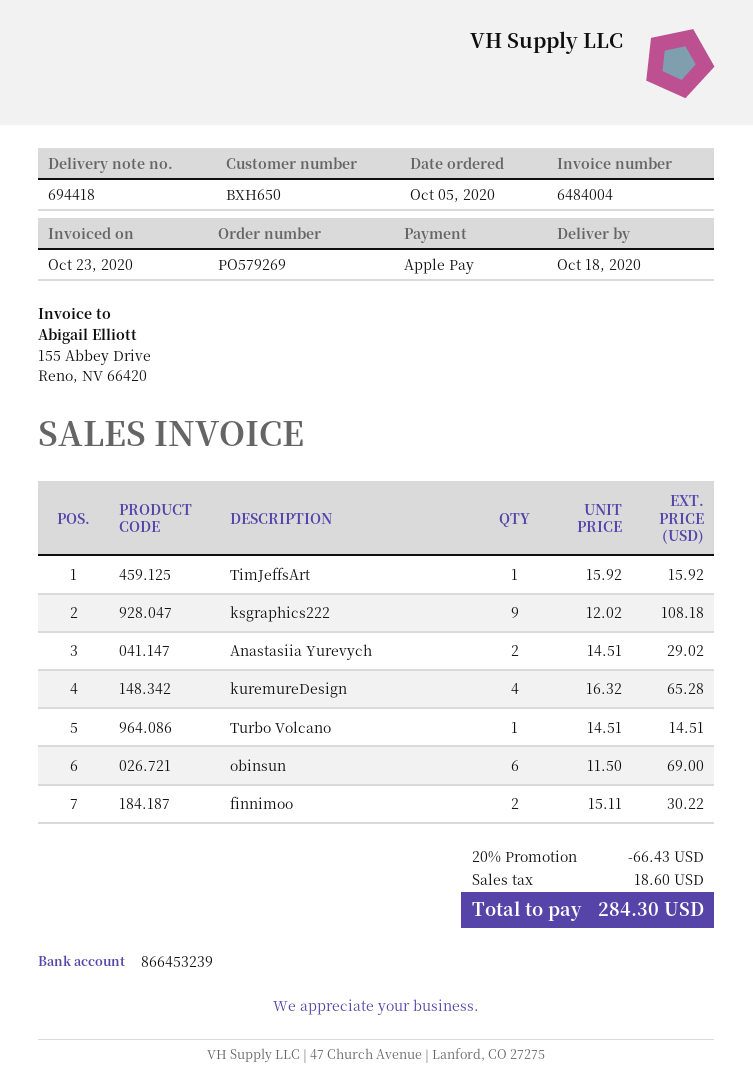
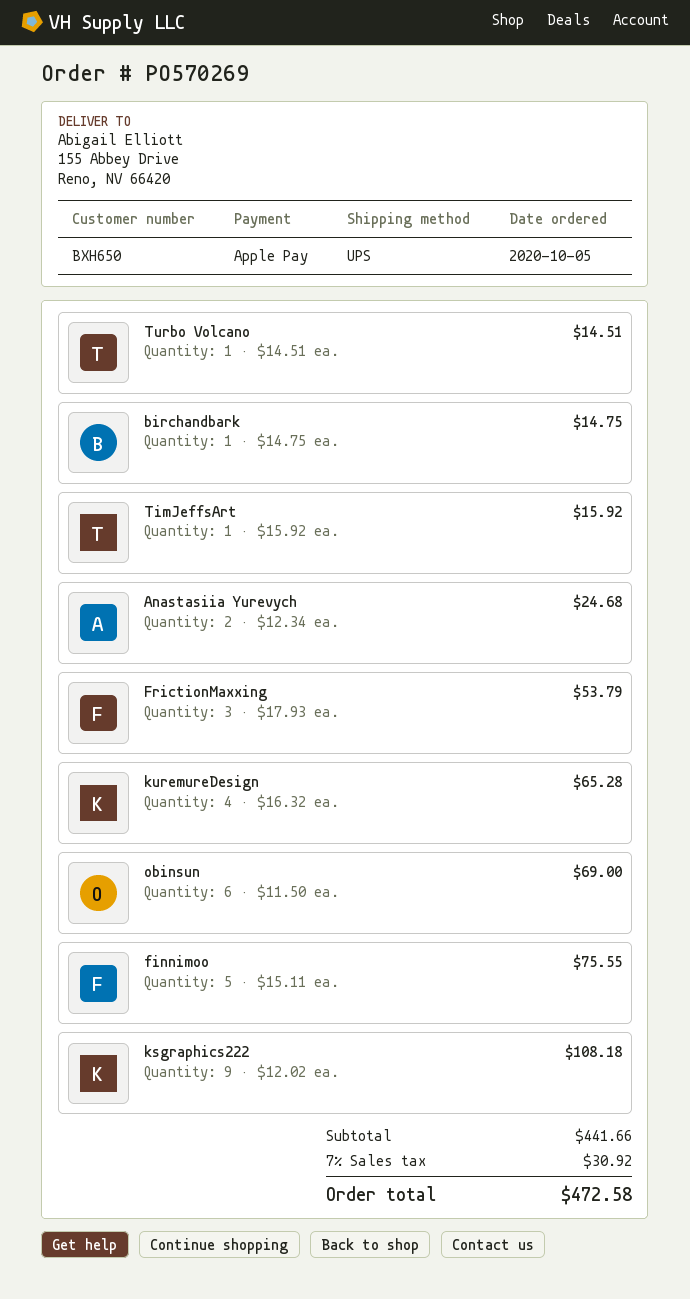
order number: PO579269 -> PO570269
Anastasiia Yurevych: 2 x 14.51 = 29.02 -> 2 x 12.34 = 24.68
finnimoo: 2 x 15.11 = 30.22 -> 5 x 15.11 = 75.55
birchandbark: none -> 1 x 14.75 = 14.75
FrictionMaxxing: none -> 3 x 17.93 = 53.79
discount: 20% = 66.43 -> none
tax: 18.60 -> 30.92
total: 284.30 -> 472.58

